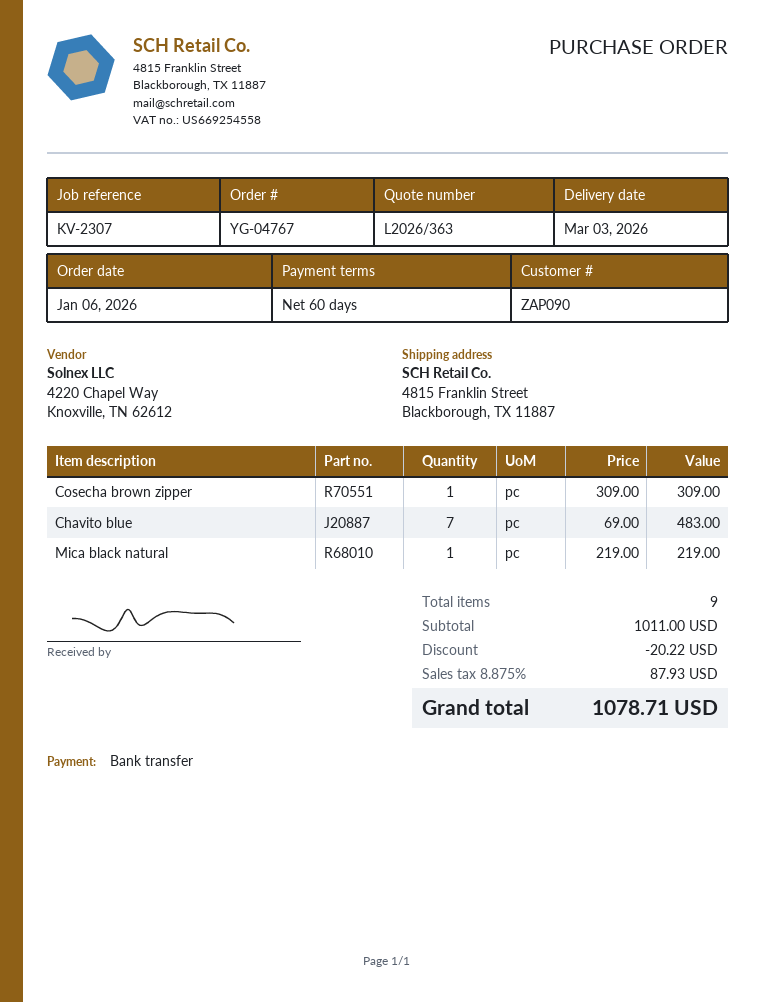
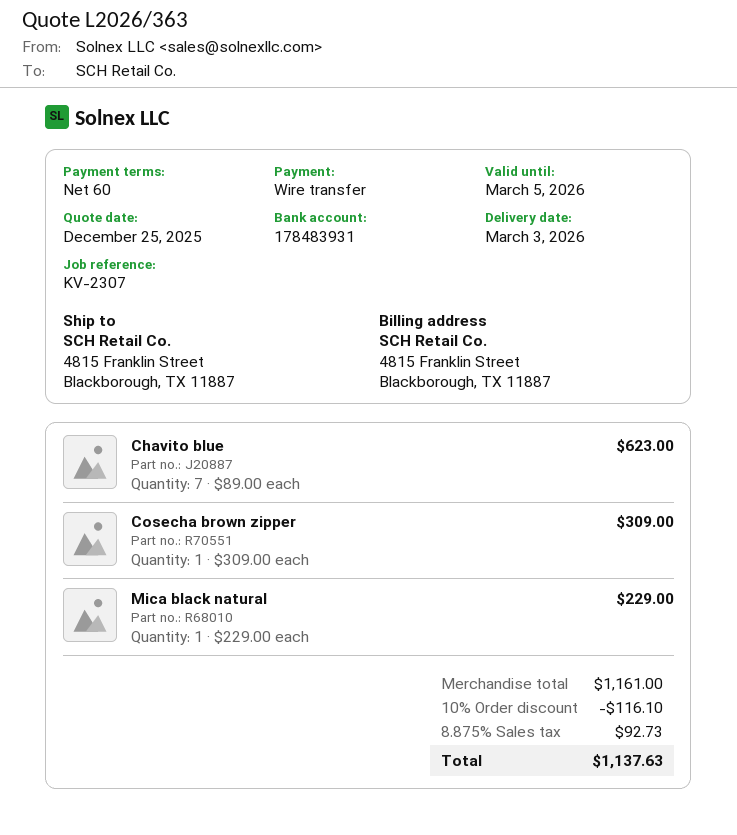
Chavito blue: 7 x 69.00 = 483.00 -> 7 x 89.00 = 623.00
Mica black natural: 1 x 219.00 = 219.00 -> 1 x 229.00 = 229.00
subtotal: 1011.00 -> 1161.00
discount: 20.22 -> 116.10
tax: 8.875% = 87.93 -> 8.875% = 92.73
total: 1078.71 -> 1137.63

